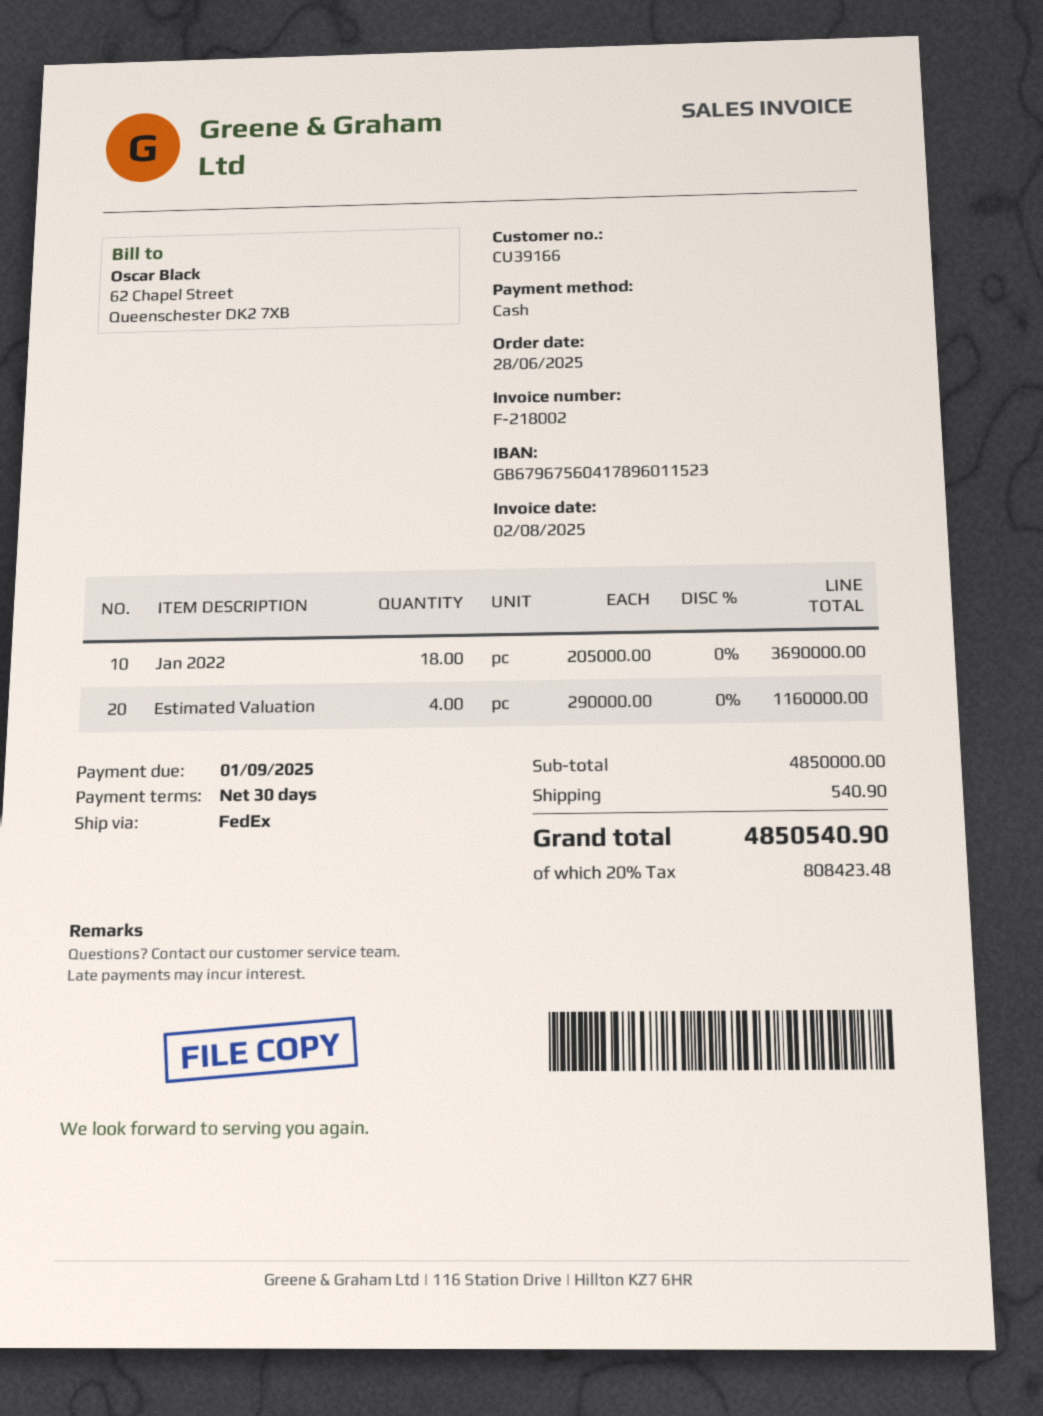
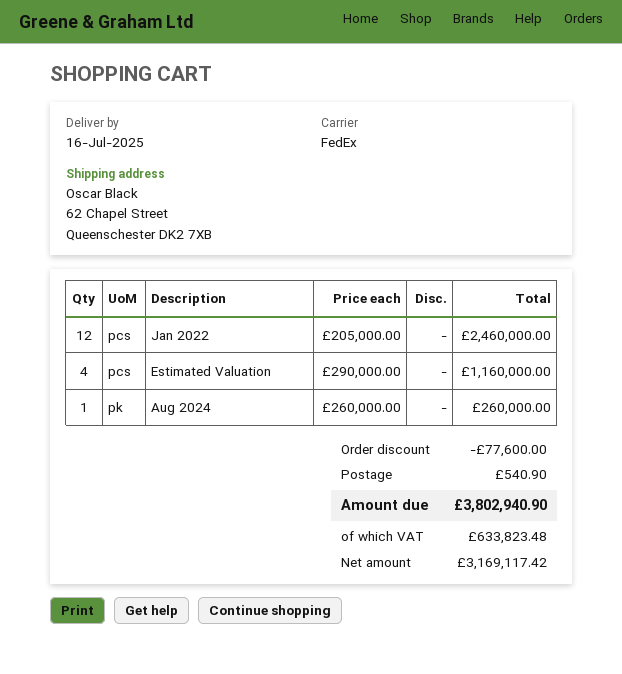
Jan 2022: 18 x 205000.00 = 3690000.00 -> 12 x 205000.00 = 2460000.00
Aug 2024: none -> 1 x 260000.00 = 260000.00
discount: none -> 77600.00
tax: 808423.48 -> 633823.48
total: 4850540.90 -> 3802940.90

